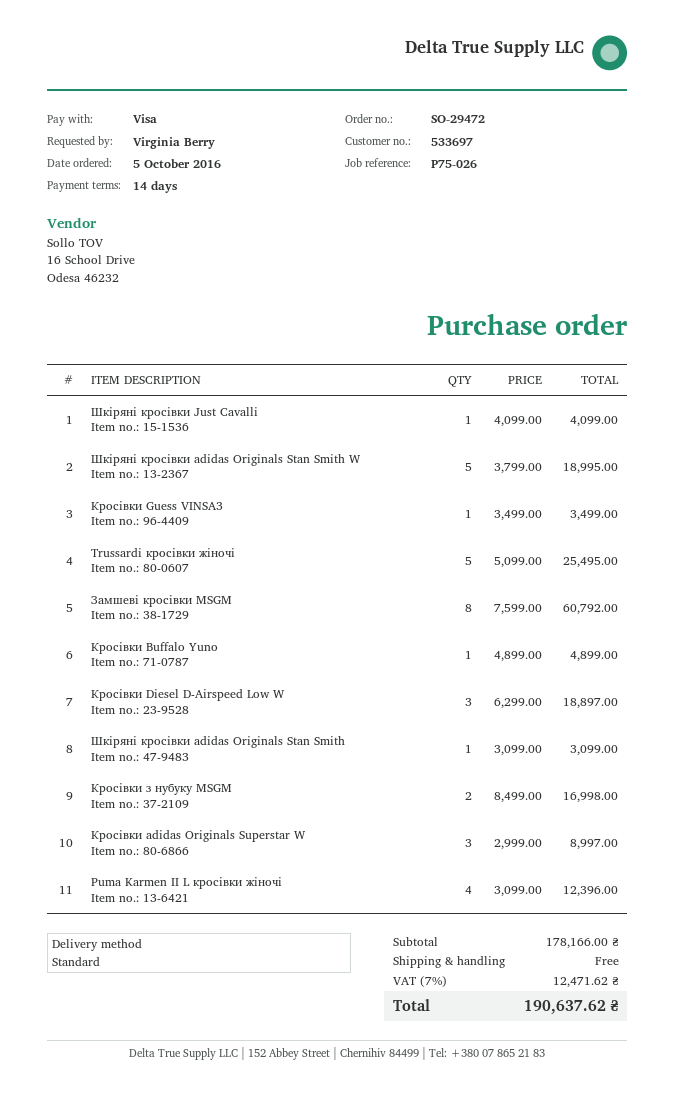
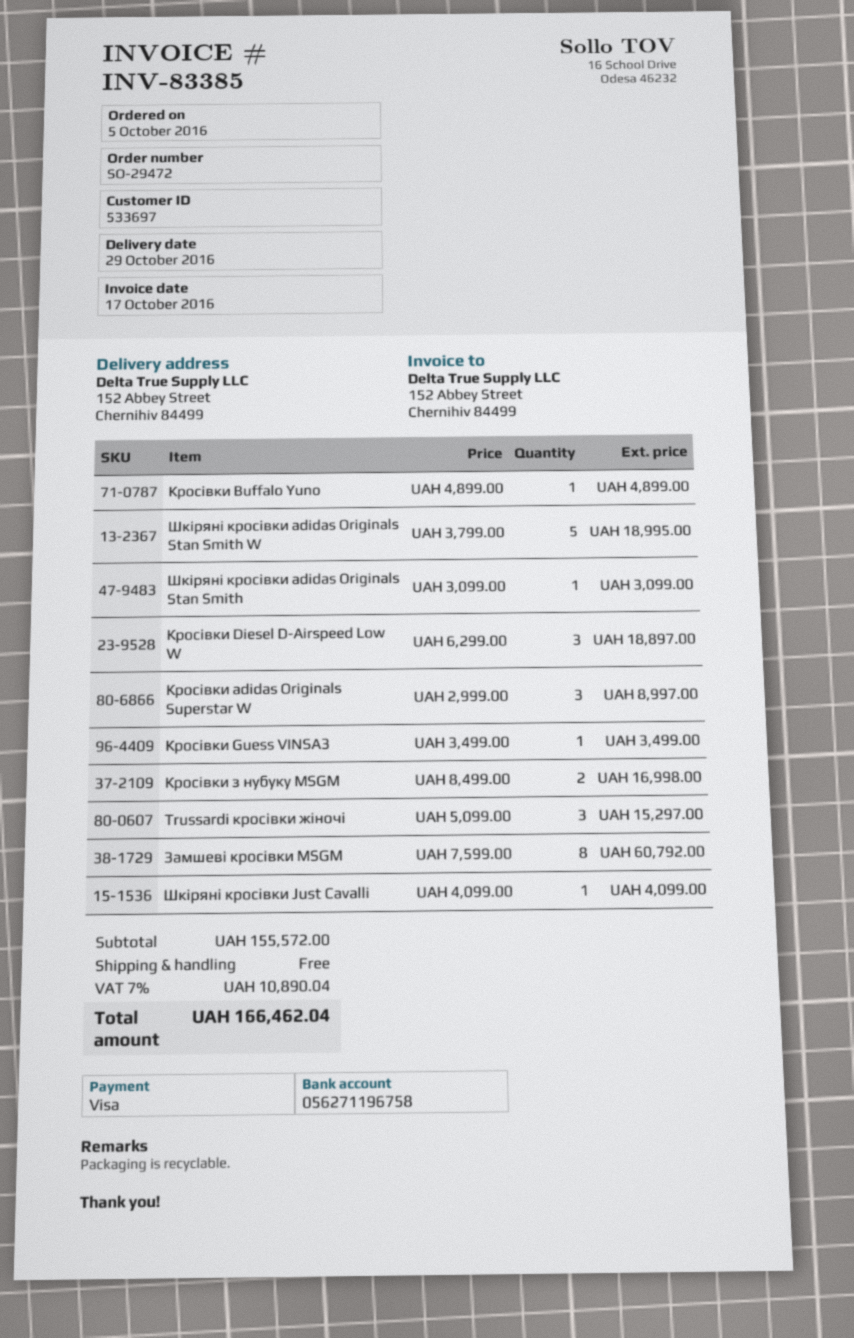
Trussardi кросівки жіночі: 5 x 5099.00 = 25495.00 -> 3 x 5099.00 = 15297.00
Puma Karmen II L кросівки жіночі: 4 x 3099.00 = 12396.00 -> none
subtotal: 178166.00 -> 155572.00
tax: 7% = 12471.62 -> 7% = 10890.04
total: 190637.62 -> 166462.04

